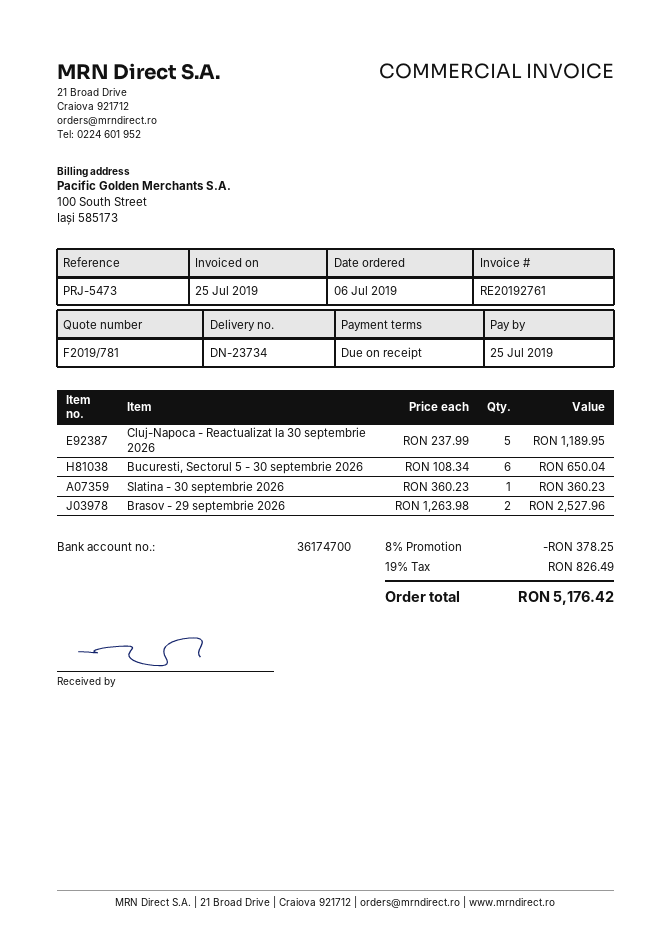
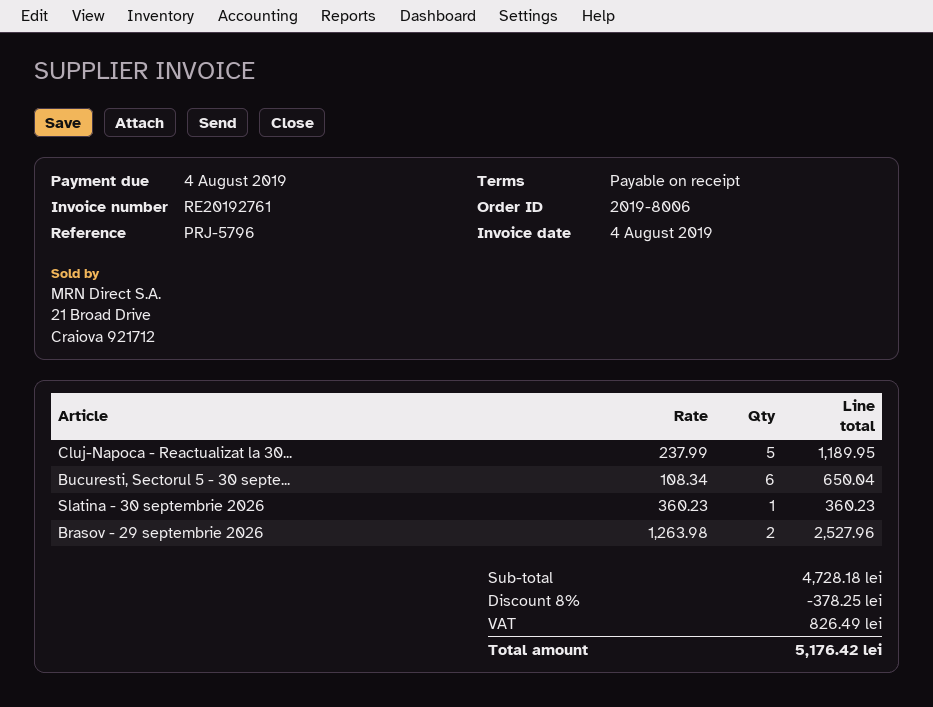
invoice date: 2019-07-25 -> 2019-08-04
due date: 2019-07-25 -> 2019-08-04
reference: PRJ-5473 -> PRJ-5796

